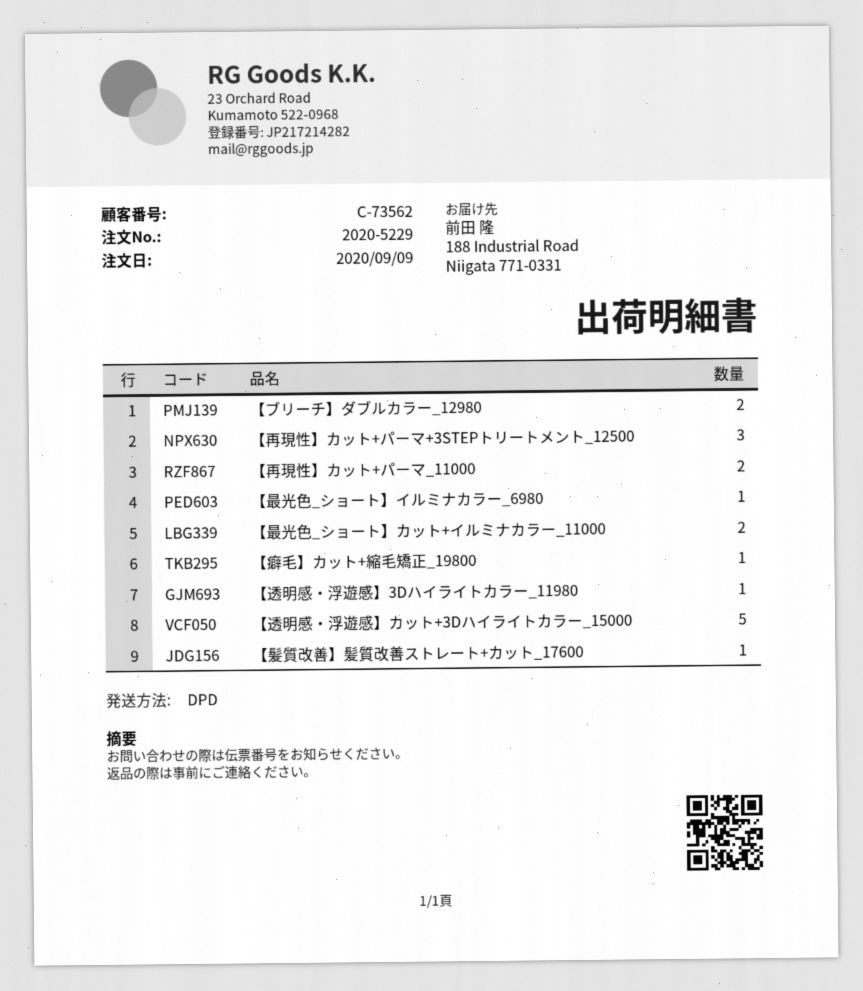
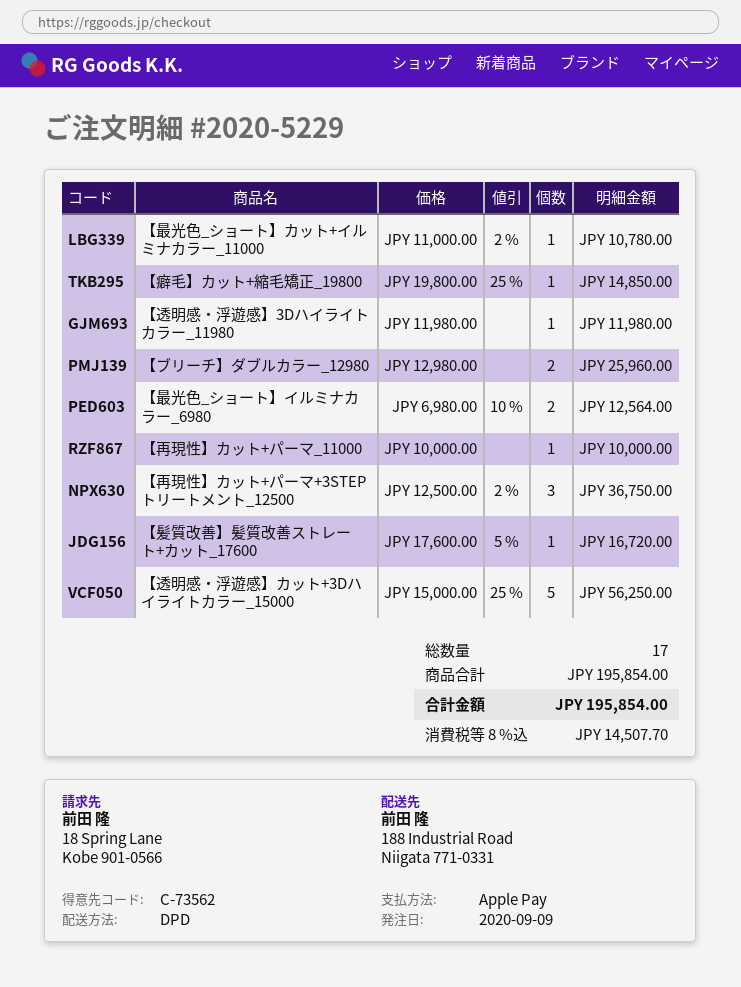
【再現性】カット+パーマ_11000: 2 -> 1
【最光色_ショート】イルミナカラー_6980: 1 -> 2
【最光色_ショート】カット+イルミナカラー_11000: 2 -> 1

